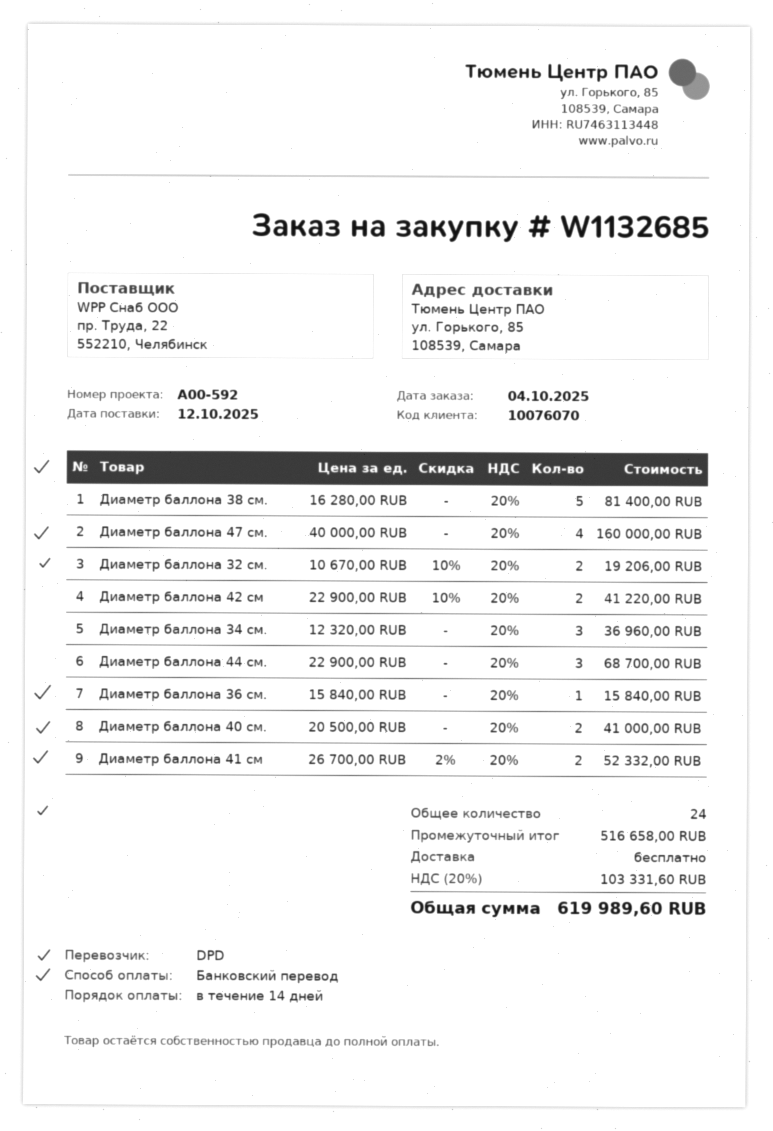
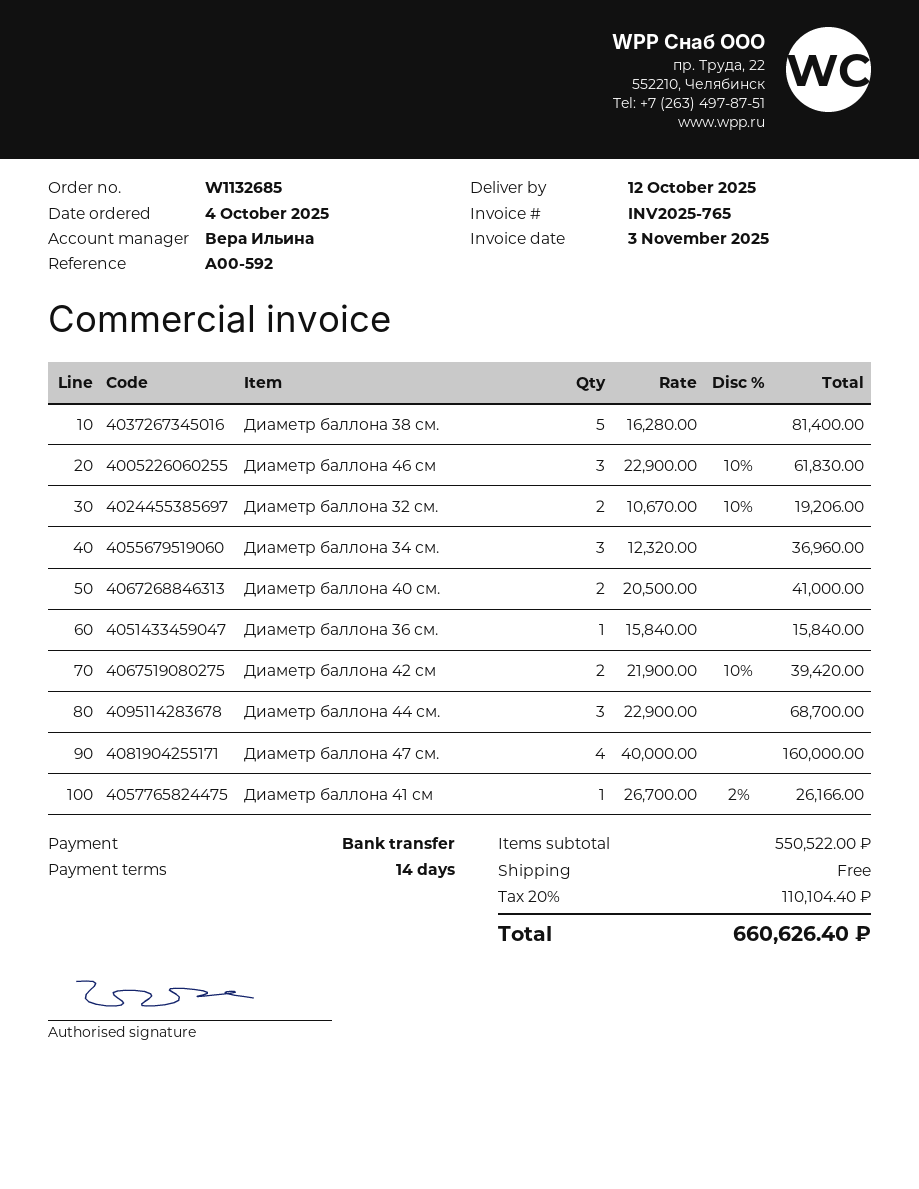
Диаметр баллона 42 см: 2 x 22900.00 - 10% = 41220.00 -> 2 x 21900.00 - 10% = 39420.00
Диаметр баллона 41 см: 2 x 26700.00 - 2% = 52332.00 -> 1 x 26700.00 - 2% = 26166.00
Диаметр баллона 46 см: none -> 3 x 22900.00 - 10% = 61830.00
subtotal: 516658.00 -> 550522.00
tax: 20% = 103331.60 -> 20% = 110104.40
total: 619989.60 -> 660626.40

